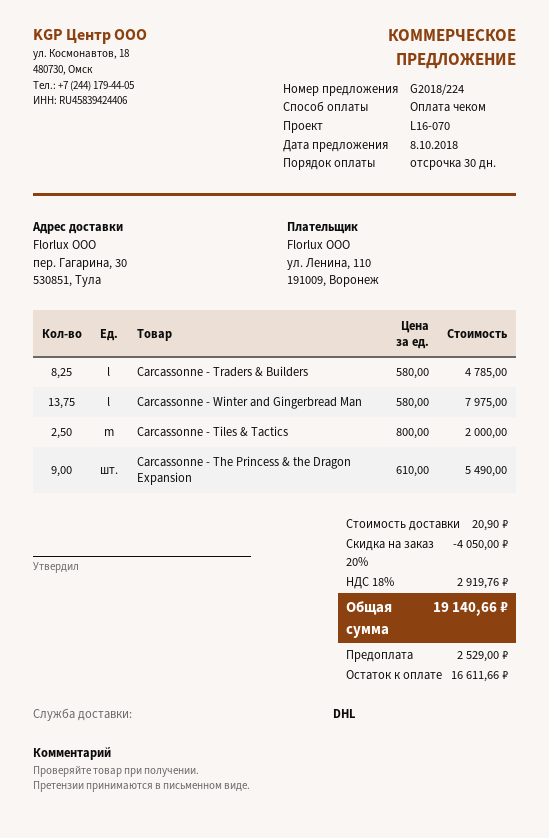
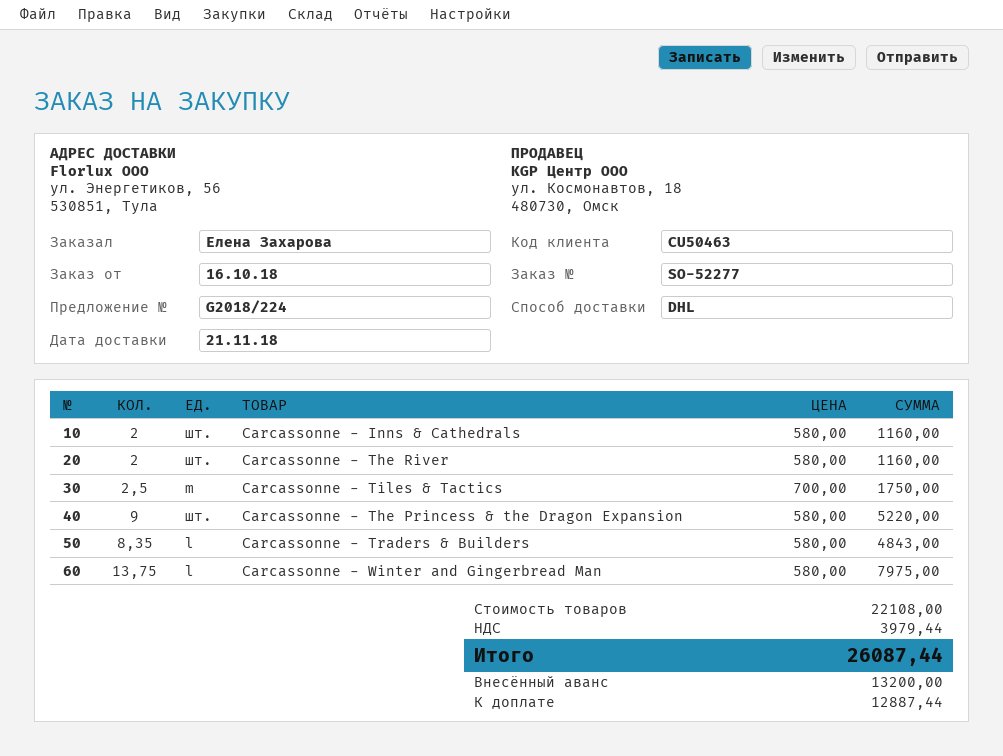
ship to: пер. Гагарина, 30, 530851, Тула -> ул. Энергетиков, 56, 530851, Тула
Carcassonne - Traders & Builders: 8.25 x 580.00 = 4785.00 -> 8.35 x 580.00 = 4843.00
Carcassonne - Tiles & Tactics: 2.5 x 800.00 = 2000.00 -> 2.5 x 700.00 = 1750.00
Carcassonne - The Princess & the Dragon Expansion: 9 x 610.00 = 5490.00 -> 9 x 580.00 = 5220.00
Carcassonne - Inns & Cathedrals: none -> 2 x 580.00 = 1160.00
Carcassonne - The River: none -> 2 x 580.00 = 1160.00
discount: 20% = 4050.00 -> none
shipping: 20.90 -> none
tax: 2919.76 -> 3979.44
total: 19140.66 -> 26087.44
deposit: 2529.00 -> 13200.00
balance: 16611.66 -> 12887.44

